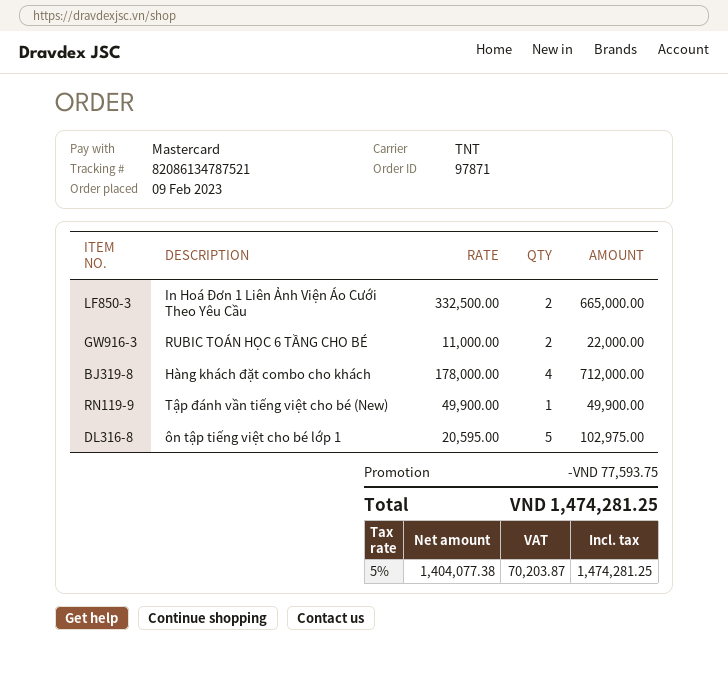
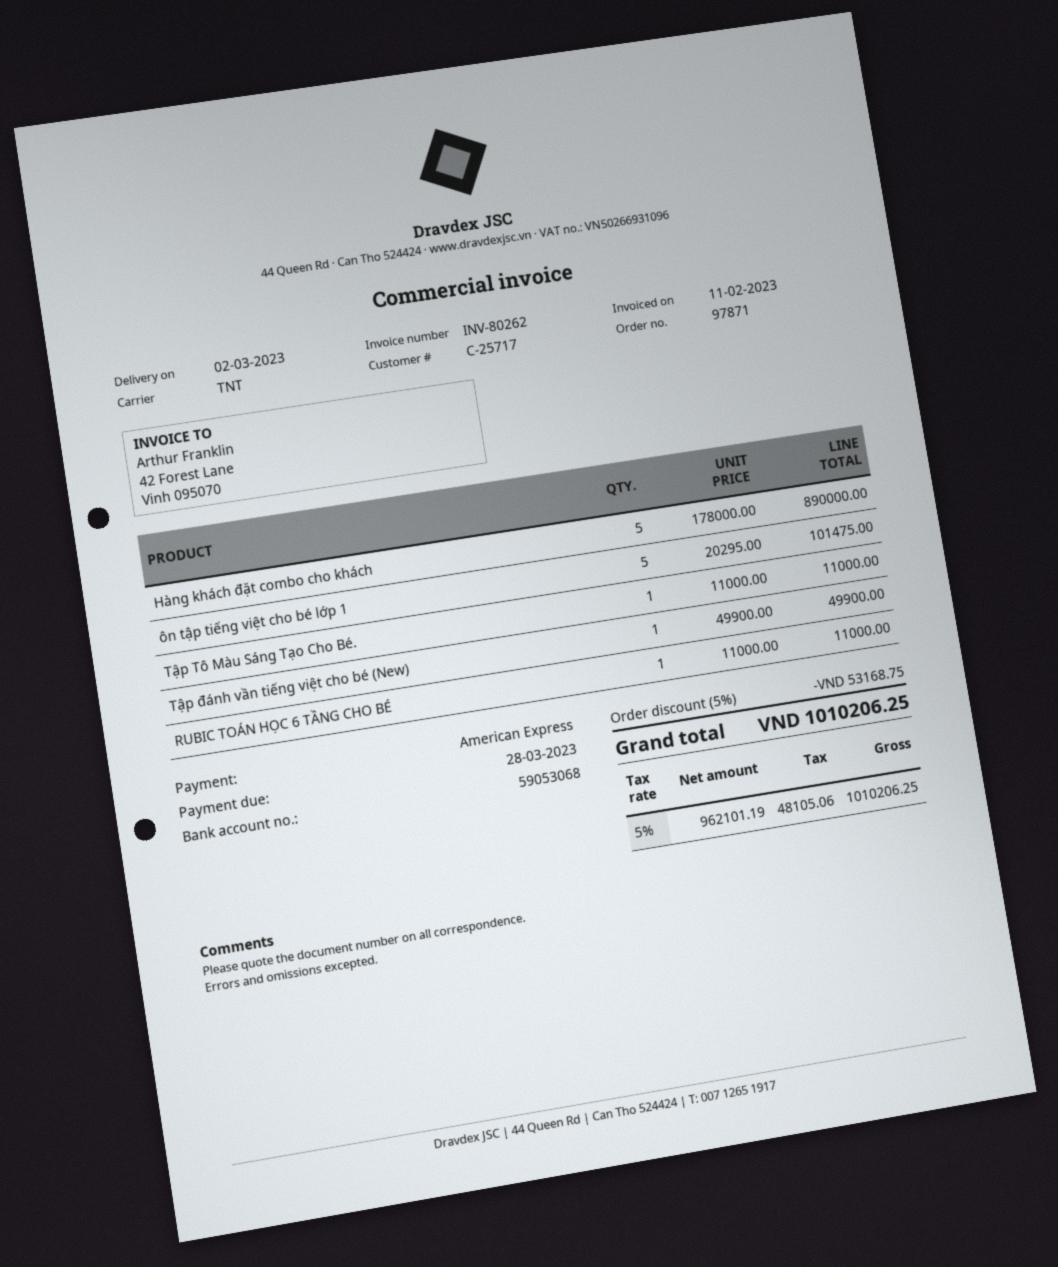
payment method: Mastercard -> American Express
In Hoá Đơn 1 Liên Ảnh Viện Áo Cưới Theo Yêu Cầu: 2 x 332500.00 = 665000.00 -> none
RUBIC TOÁN HỌC 6 TẦNG CHO BÉ: 2 x 11000.00 = 22000.00 -> 1 x 11000.00 = 11000.00
Hàng khách đặt combo cho khách: 4 x 178000.00 = 712000.00 -> 5 x 178000.00 = 890000.00
ôn tập tiếng việt cho bé lớp 1: 5 x 20595.00 = 102975.00 -> 5 x 20295.00 = 101475.00
Tập Tô Màu Sáng Tạo Cho Bé.: none -> 1 x 11000.00 = 11000.00
discount: 77593.75 -> 53168.75
net: 1404077.38 -> 962101.19
tax: 5% = 70203.87 -> 5% = 48105.06
total: 1474281.25 -> 1010206.25

